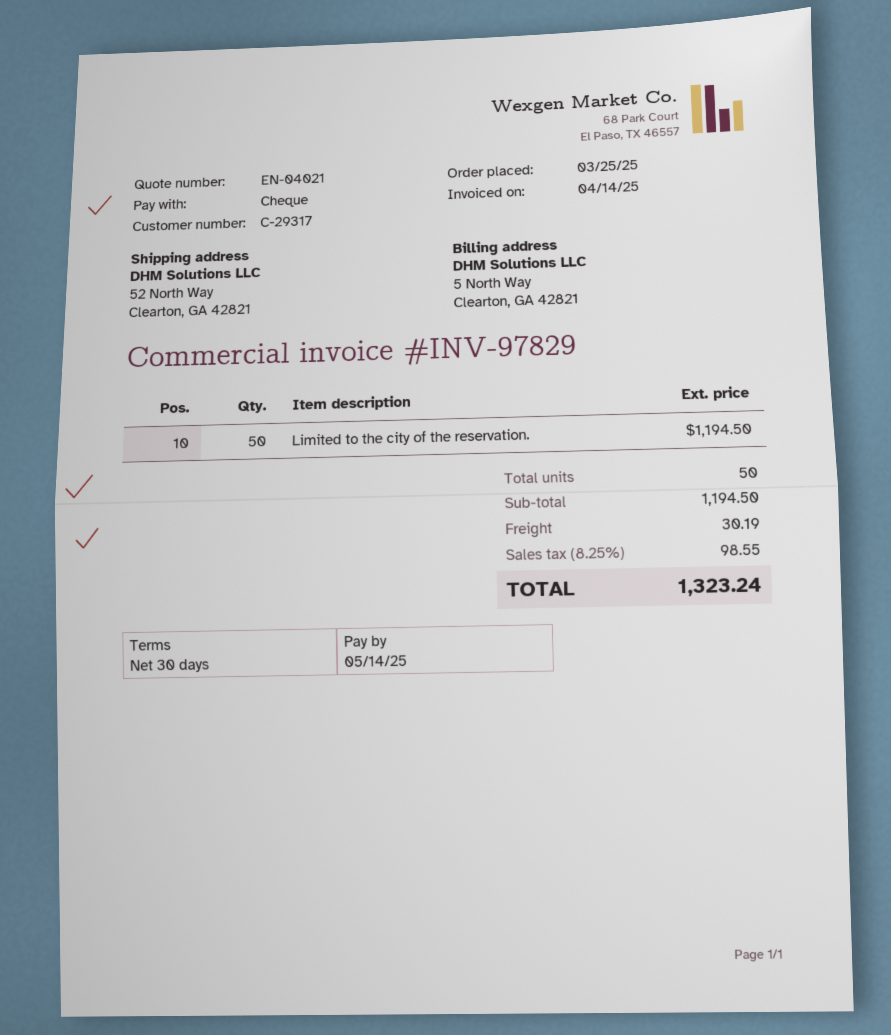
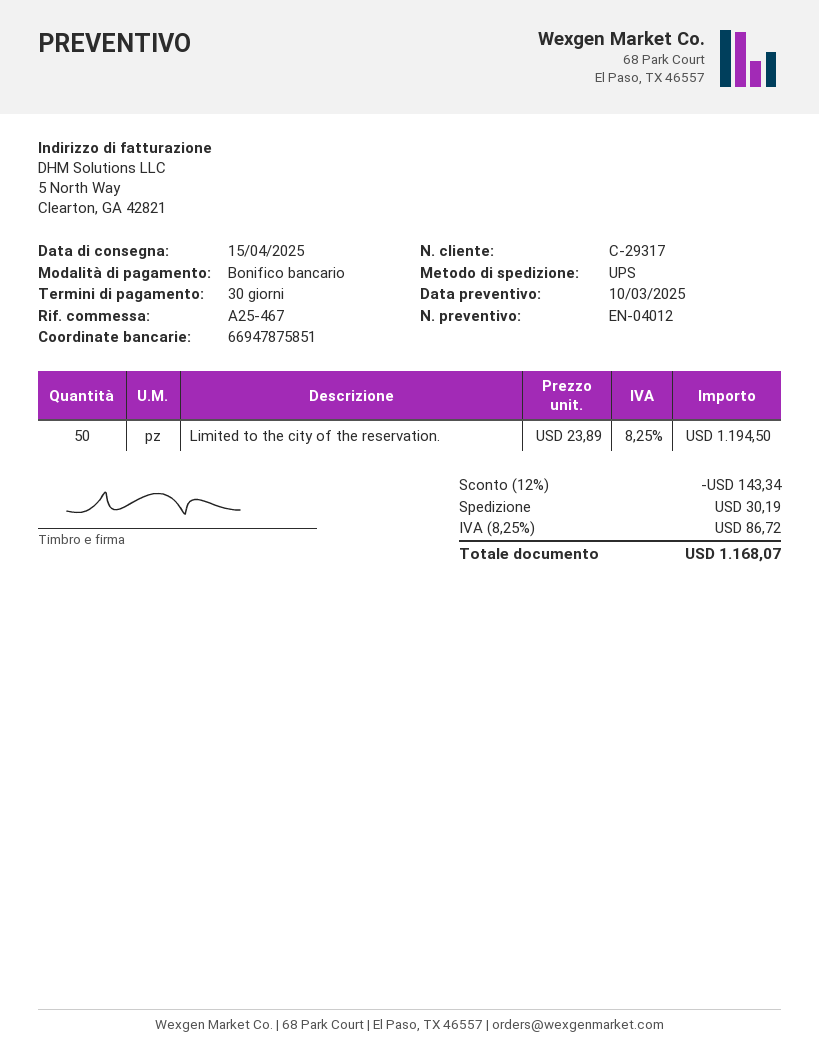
quote number: EN-04021 -> EN-04012
payment method: cheque -> bank transfer
discount: none -> 12% = 143.34
tax: 8.25% = 98.55 -> 8.25% = 86.72
total: 1323.24 -> 1168.07

